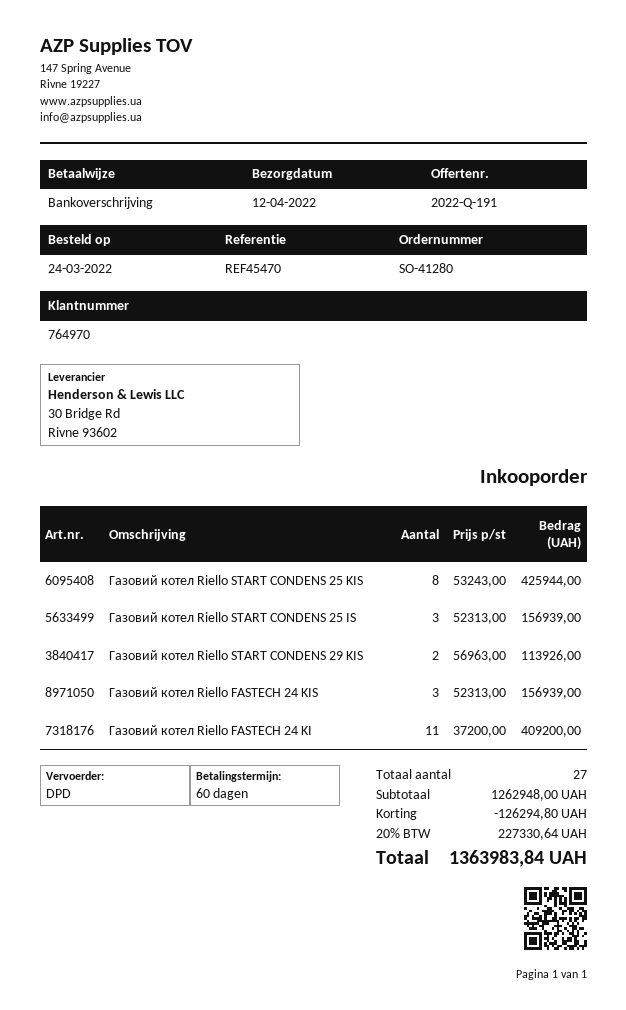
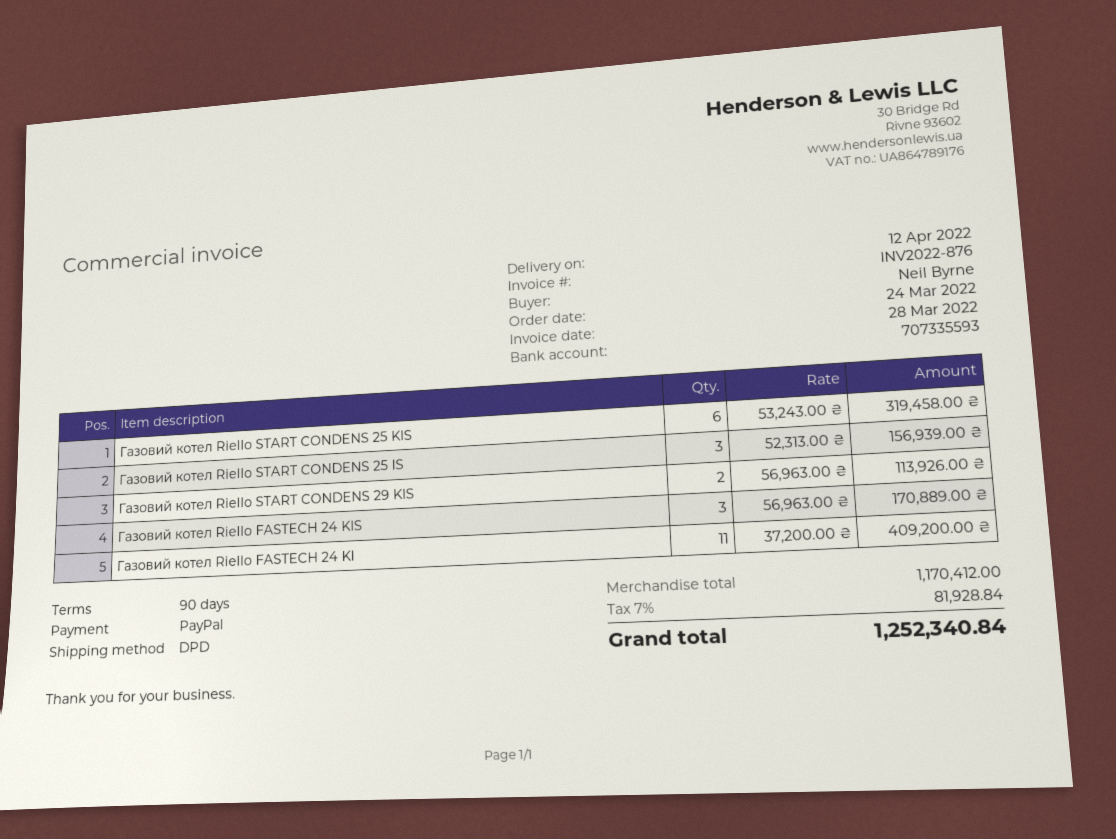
payment terms: 60 days -> 90 days
payment method: bank transfer -> PayPal
Газовий котел Riello START CONDENS 25 KIS: 8 x 53243.00 = 425944.00 -> 6 x 53243.00 = 319458.00
Газовий котел Riello FASTECH 24 KIS: 3 x 52313.00 = 156939.00 -> 3 x 56963.00 = 170889.00
subtotal: 1262948.00 -> 1170412.00
discount: 126294.80 -> none
tax: 20% = 227330.64 -> 7% = 81928.84
total: 1363983.84 -> 1252340.84

